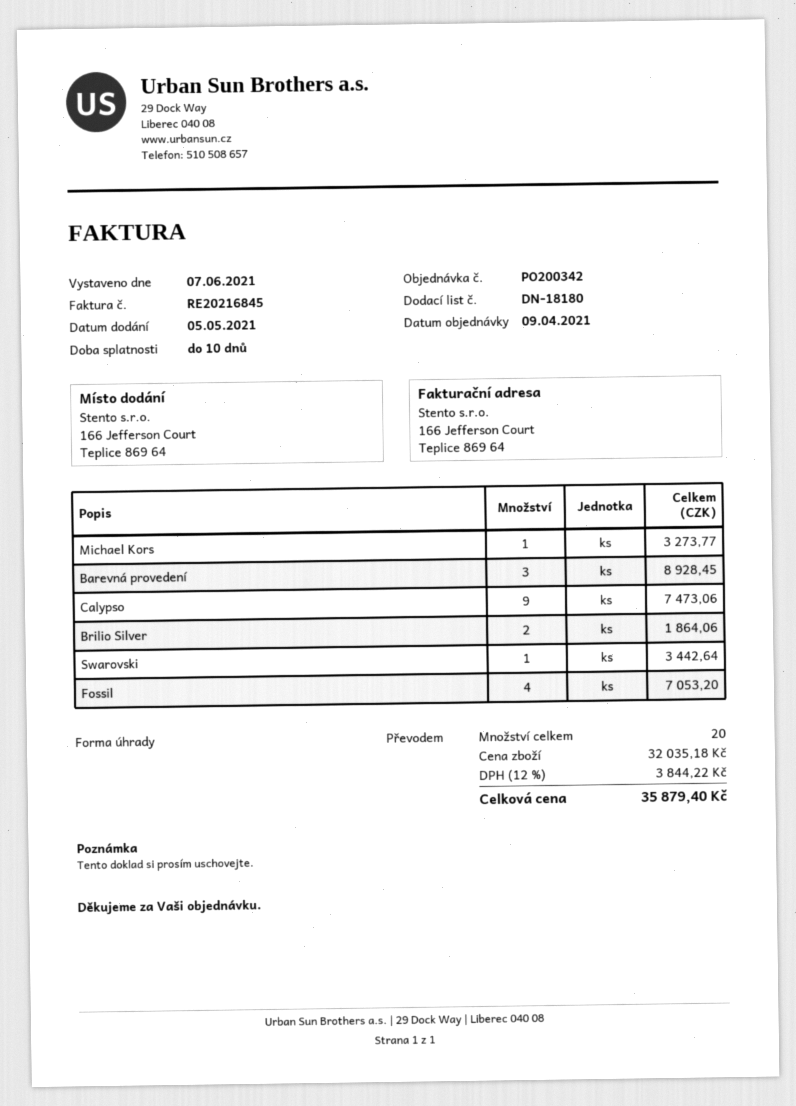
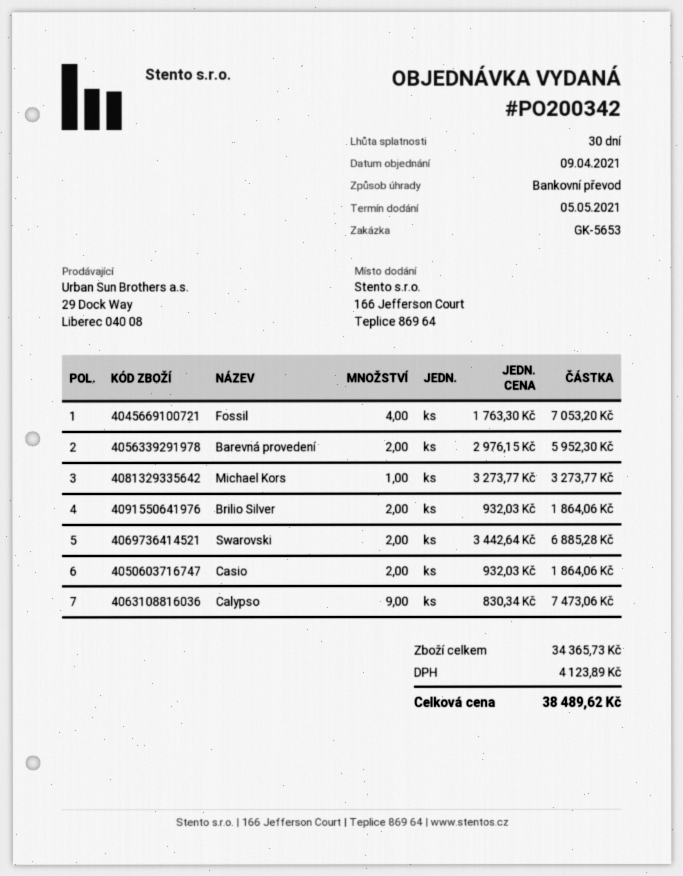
payment terms: 10 days -> 30 days
Barevná provedení: 3 for 8928.45 -> 2 for 5952.30
Swarovski: 1 for 3442.64 -> 2 for 6885.28
Casio: none -> 2 for 1864.06
subtotal: 32035.18 -> 34365.73
tax: 3844.22 -> 4123.89
total: 35879.40 -> 38489.62

